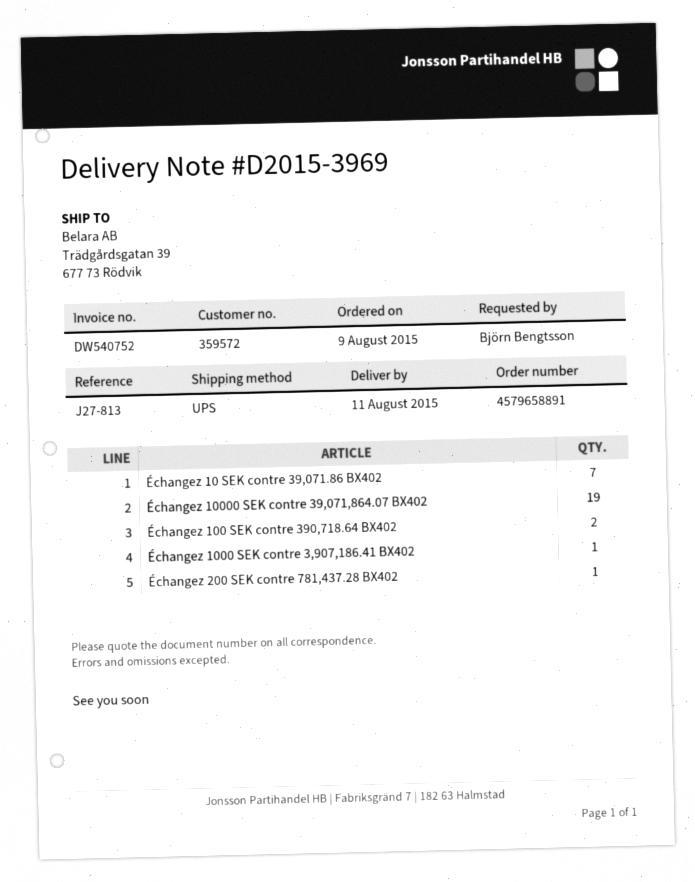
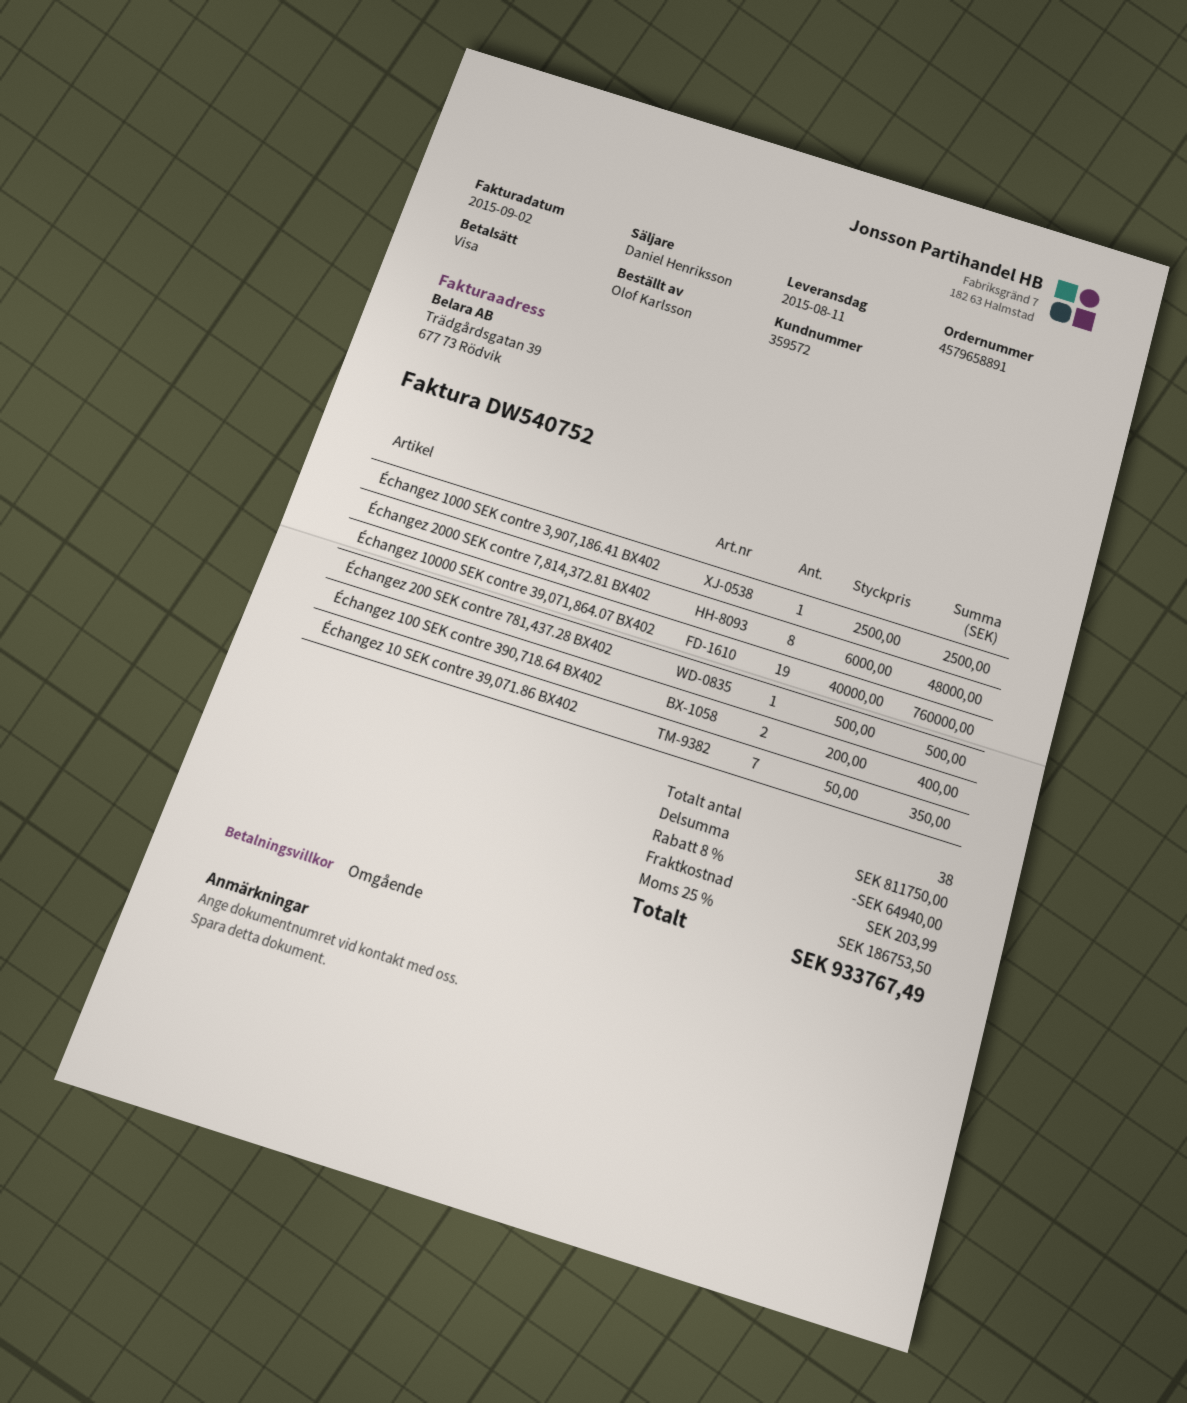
ordered by: Björn Bengtsson -> Olof Karlsson
Échangez 2000 SEK contre 7,814,372.81 BX402: none -> 8

